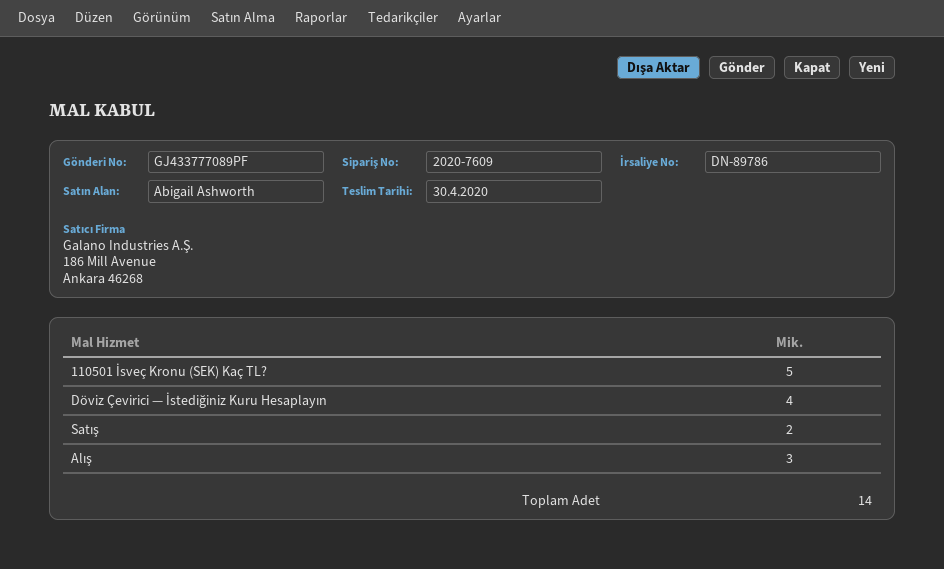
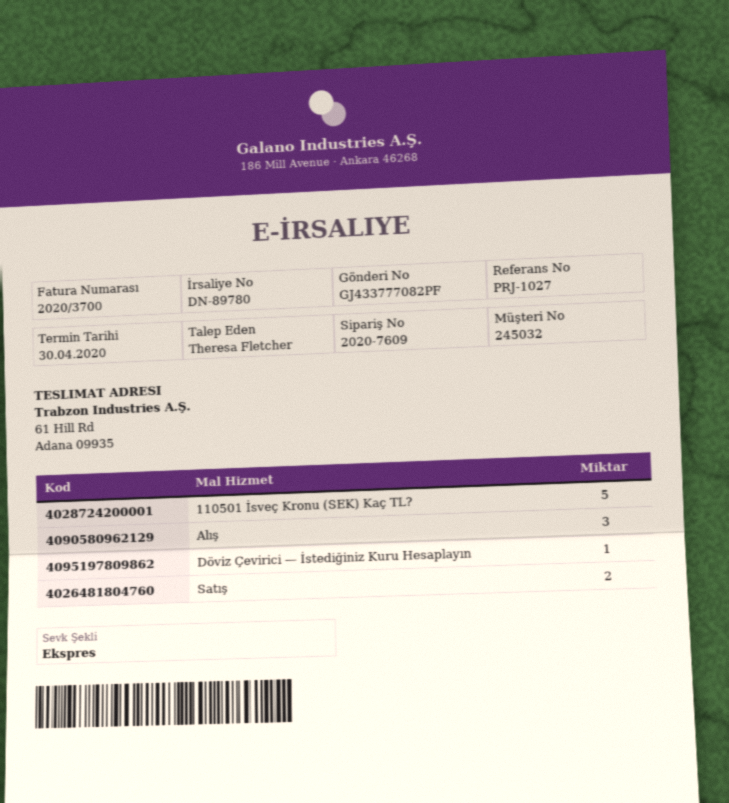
delivery note number: DN-89786 -> DN-89780
ordered by: Abigail Ashworth -> Theresa Fletcher
tracking number: GJ433777089PF -> GJ433777082PF
Döviz Çevirici — İstediğiniz Kuru Hesaplayın: 4 -> 1

